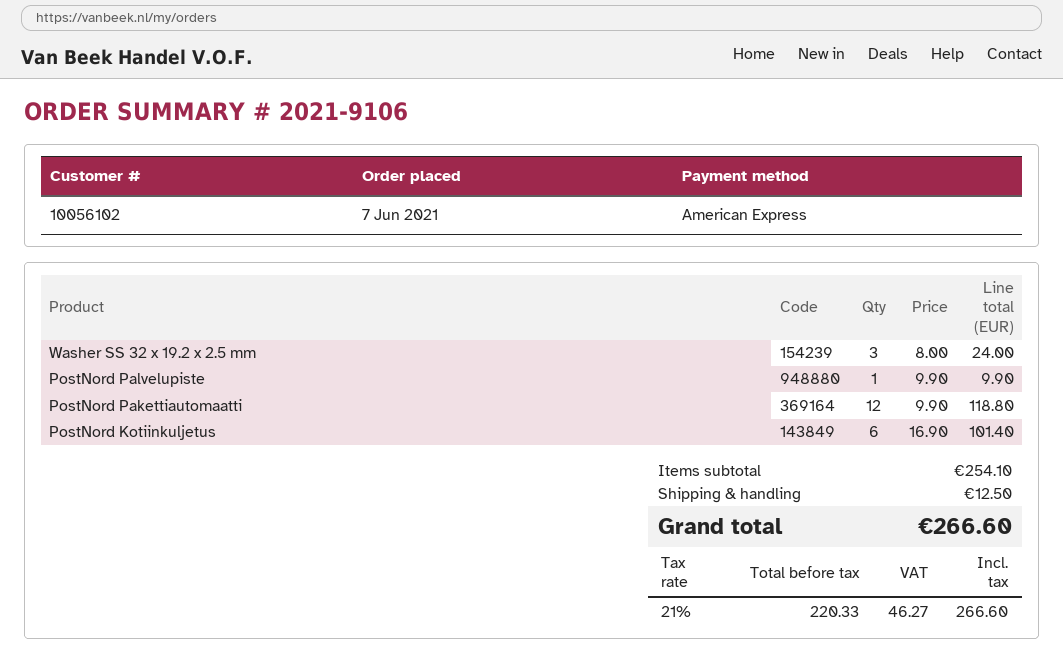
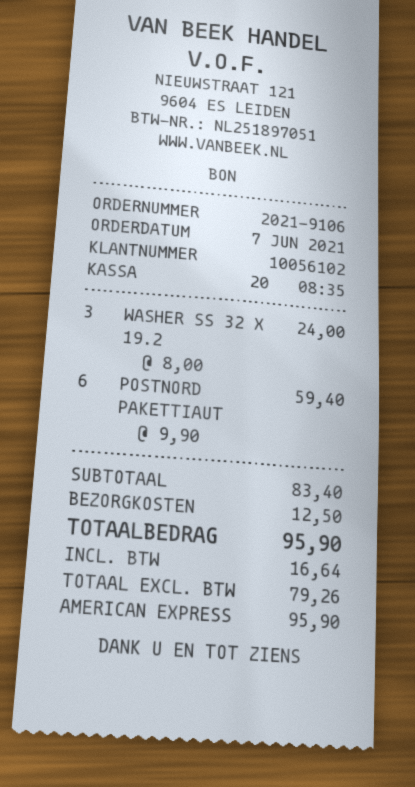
PostNord Palvelupiste: 1 x 9.90 = 9.90 -> none
PostNord Pakettiautomaatti: 12 x 9.90 = 118.80 -> 6 x 9.90 = 59.40
PostNord Kotiinkuljetus: 6 x 16.90 = 101.40 -> none
subtotal: 254.10 -> 83.40
net: 220.33 -> 79.26
tax: 46.27 -> 16.64
total: 266.60 -> 95.90

